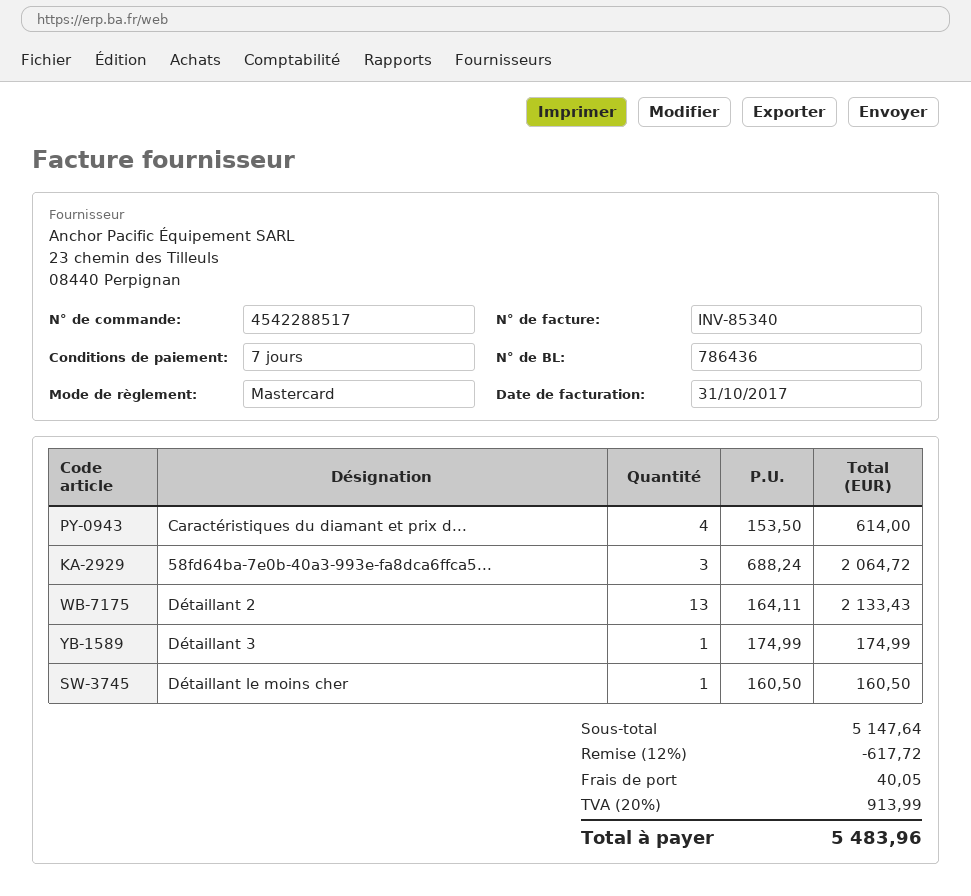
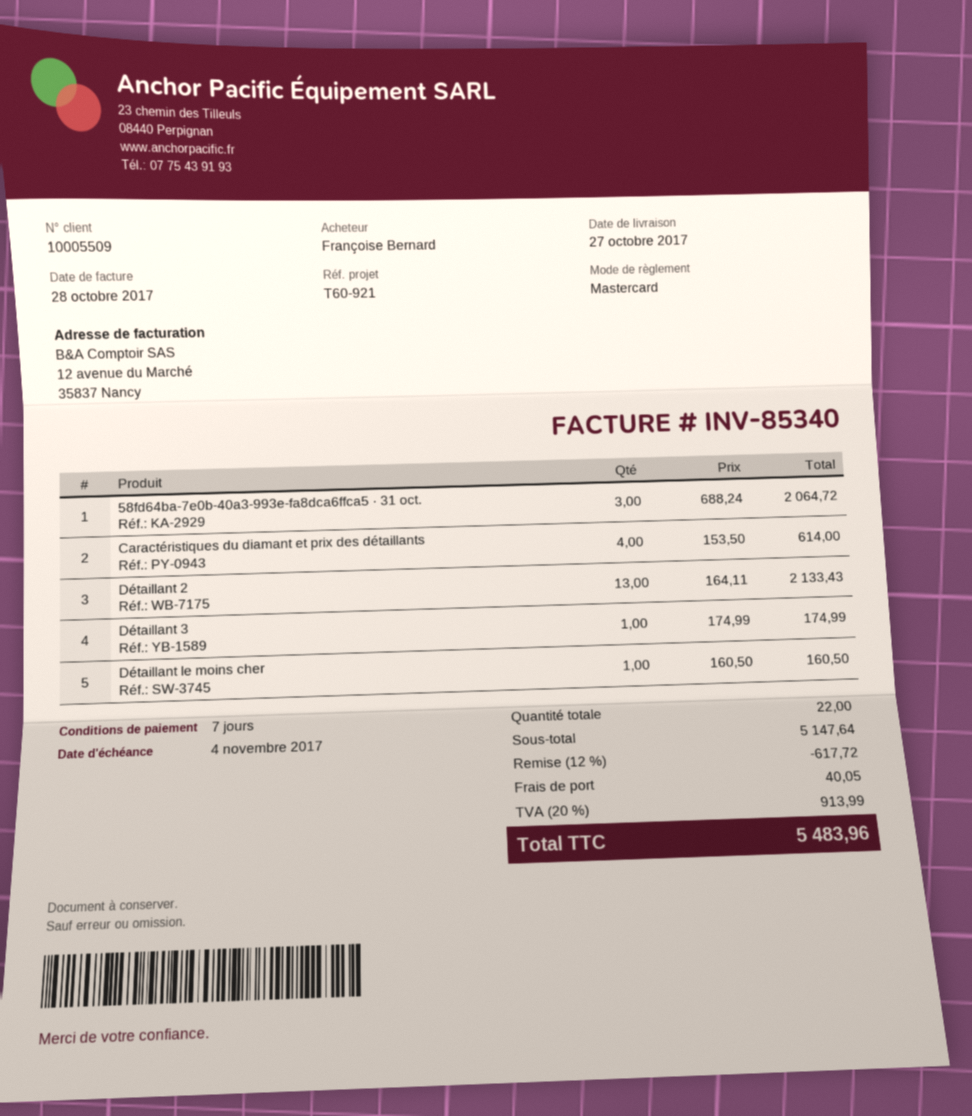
invoice date: 2017-10-31 -> 2017-10-28

